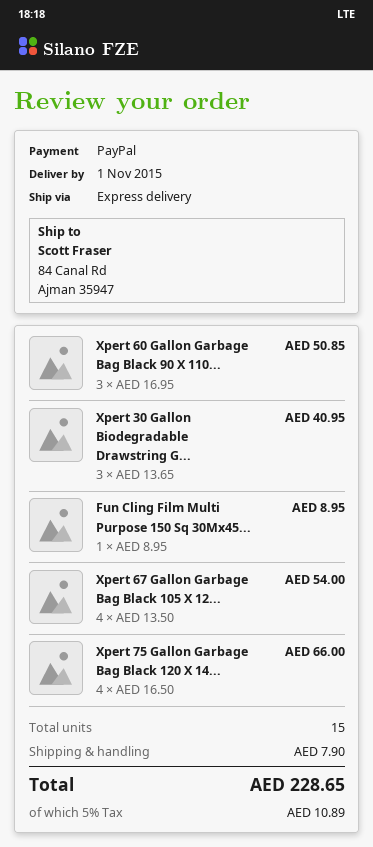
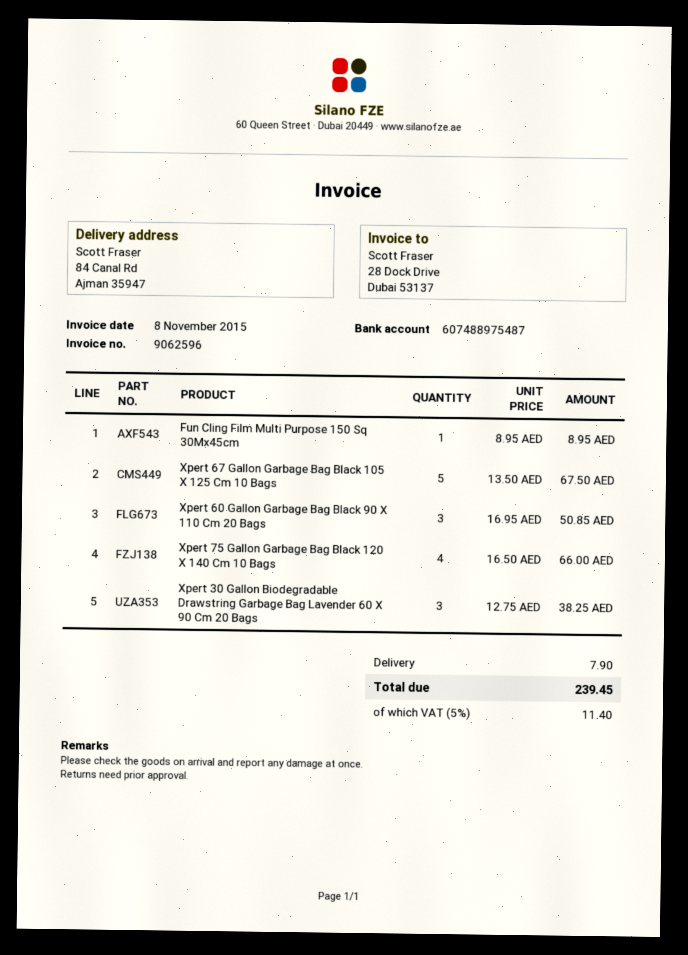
Xpert 30 Gallon Biodegradable Drawstring G...: 3 x 13.65 = 40.95 -> 3 x 12.75 = 38.25
Xpert 67 Gallon Garbage Bag Black 105 X 12...: 4 x 13.50 = 54.00 -> 5 x 13.50 = 67.50
tax: 5% = 10.89 -> 5% = 11.40
total: 228.65 -> 239.45

